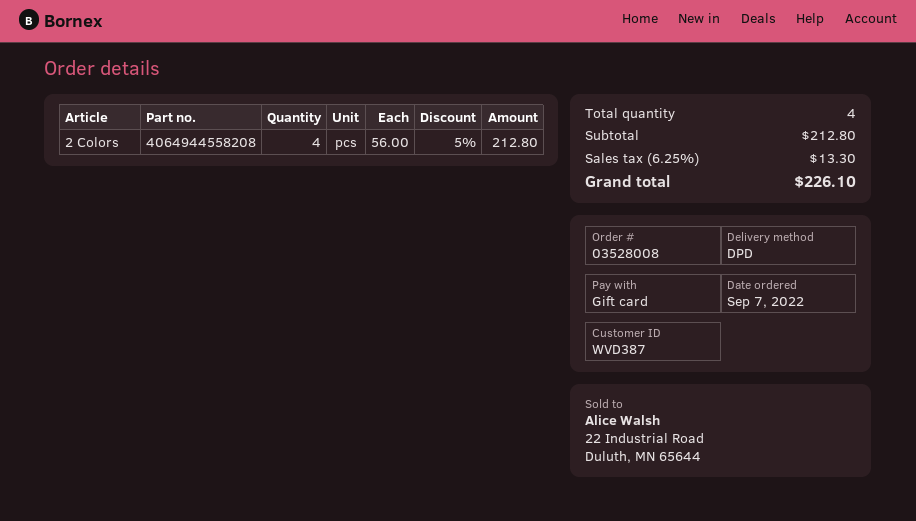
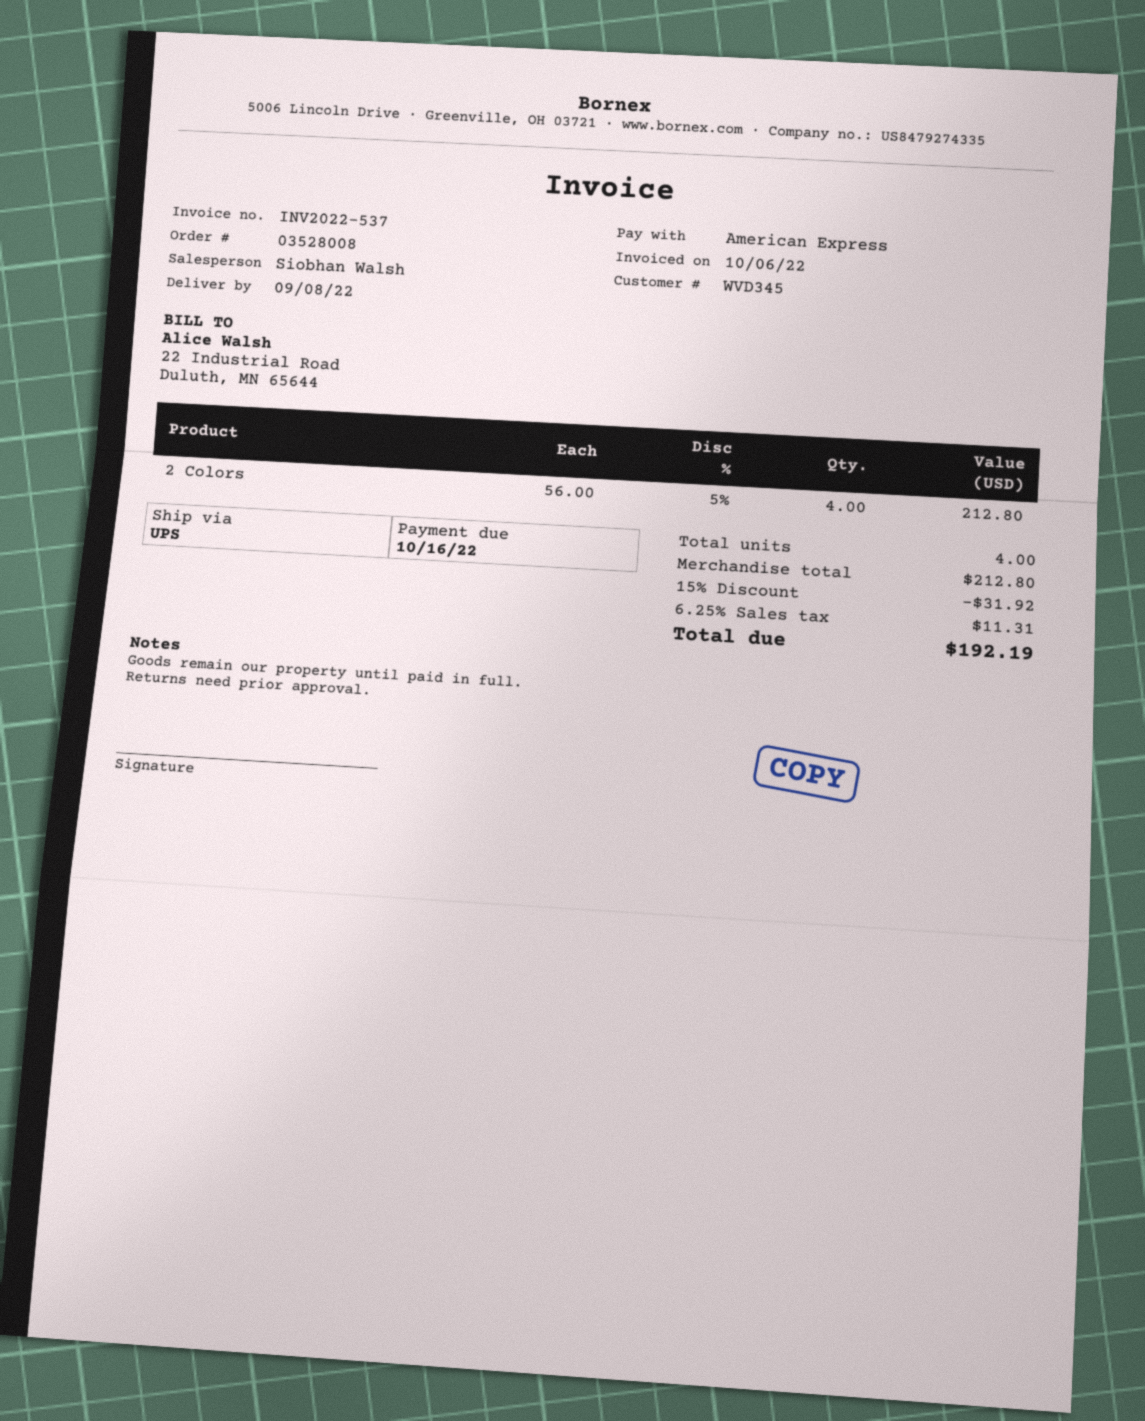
customer number: WVD387 -> WVD345
payment method: gift card -> American Express
shipping method: DPD -> UPS
discount: none -> 15% = 31.92
tax: 6.25% = 13.30 -> 6.25% = 11.31
total: 226.10 -> 192.19

